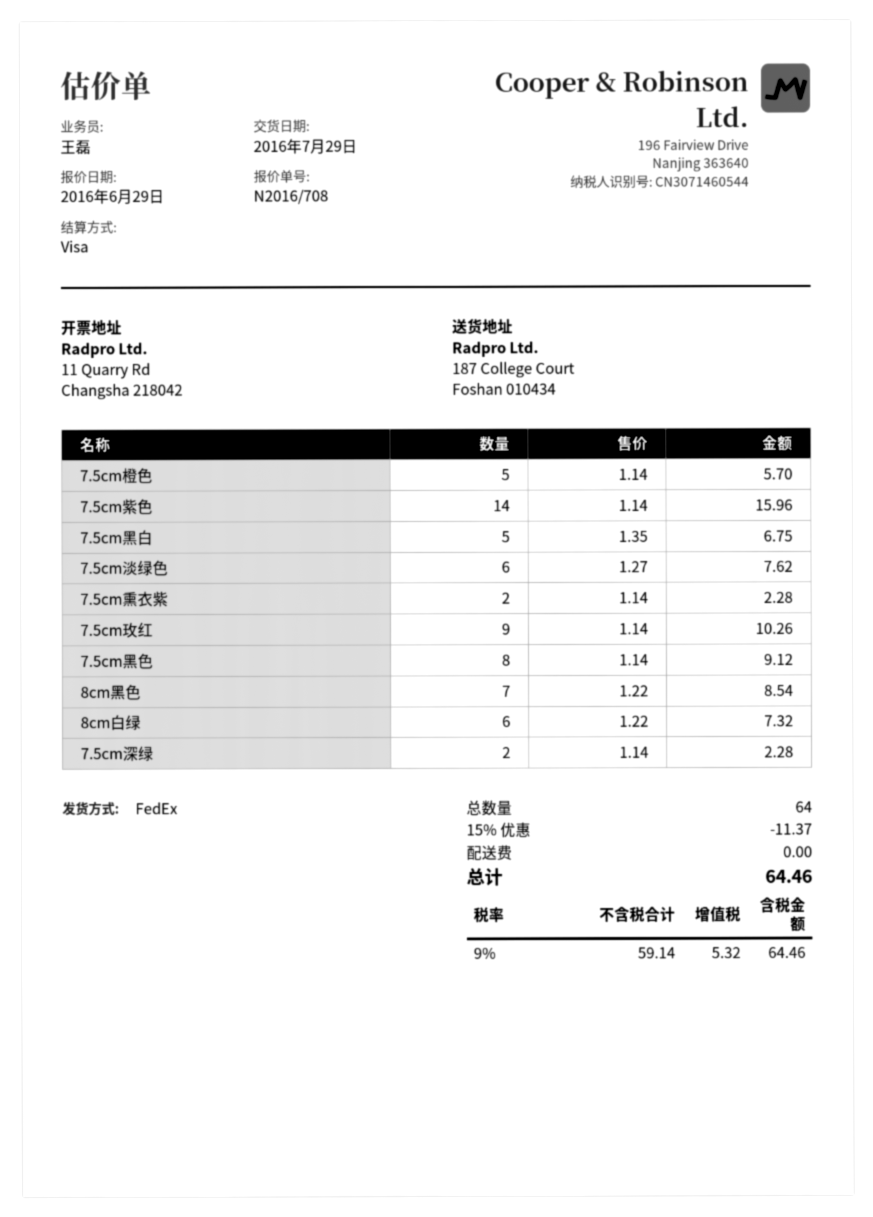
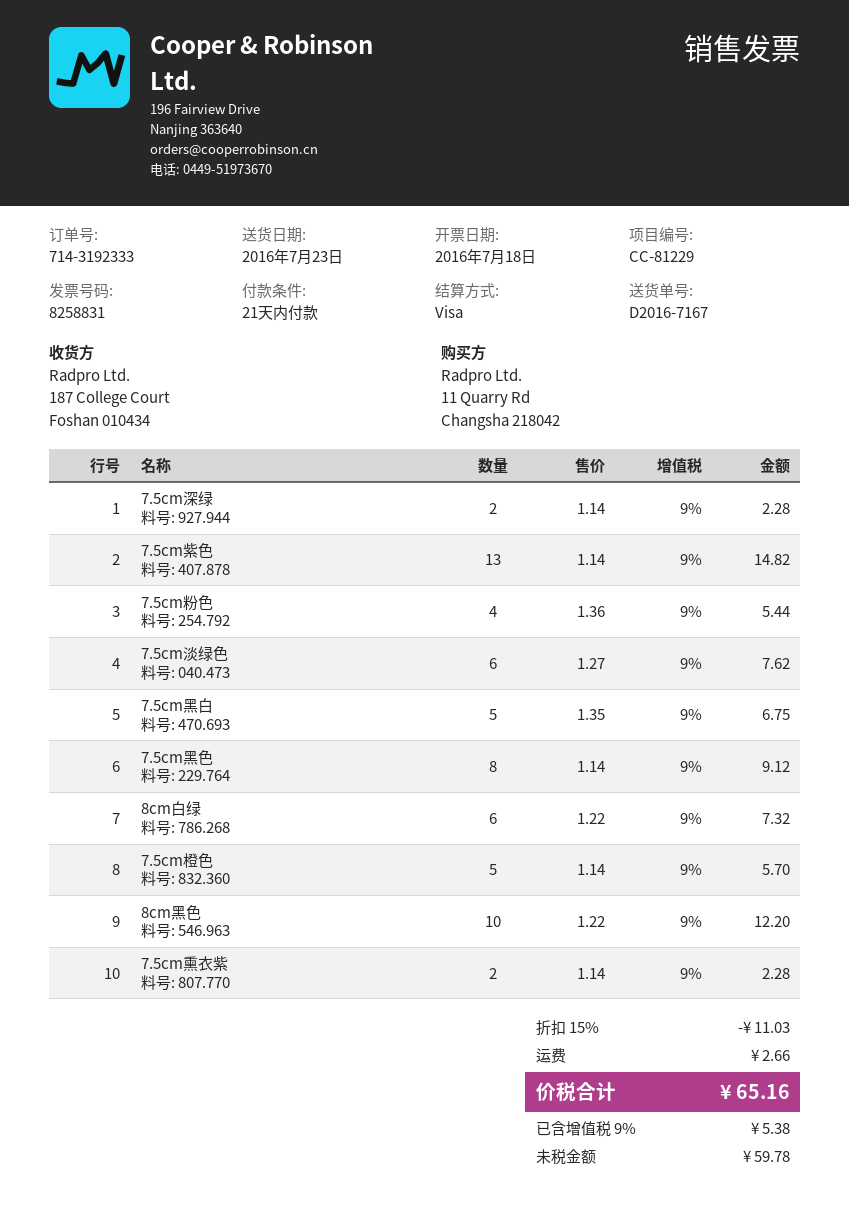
delivery date: 2016-07-29 -> 2016-07-23
7.5cm紫色: 14 x 1.14 = 15.96 -> 13 x 1.14 = 14.82
7.5cm玫红: 9 x 1.14 = 10.26 -> none
8cm黑色: 7 x 1.22 = 8.54 -> 10 x 1.22 = 12.20
7.5cm粉色: none -> 4 x 1.36 = 5.44
discount: 15% = 11.37 -> 15% = 11.03
shipping: 0.00 -> 2.66
net: 59.14 -> 59.78
tax: 9% = 5.32 -> 9% = 5.38
total: 64.46 -> 65.16

